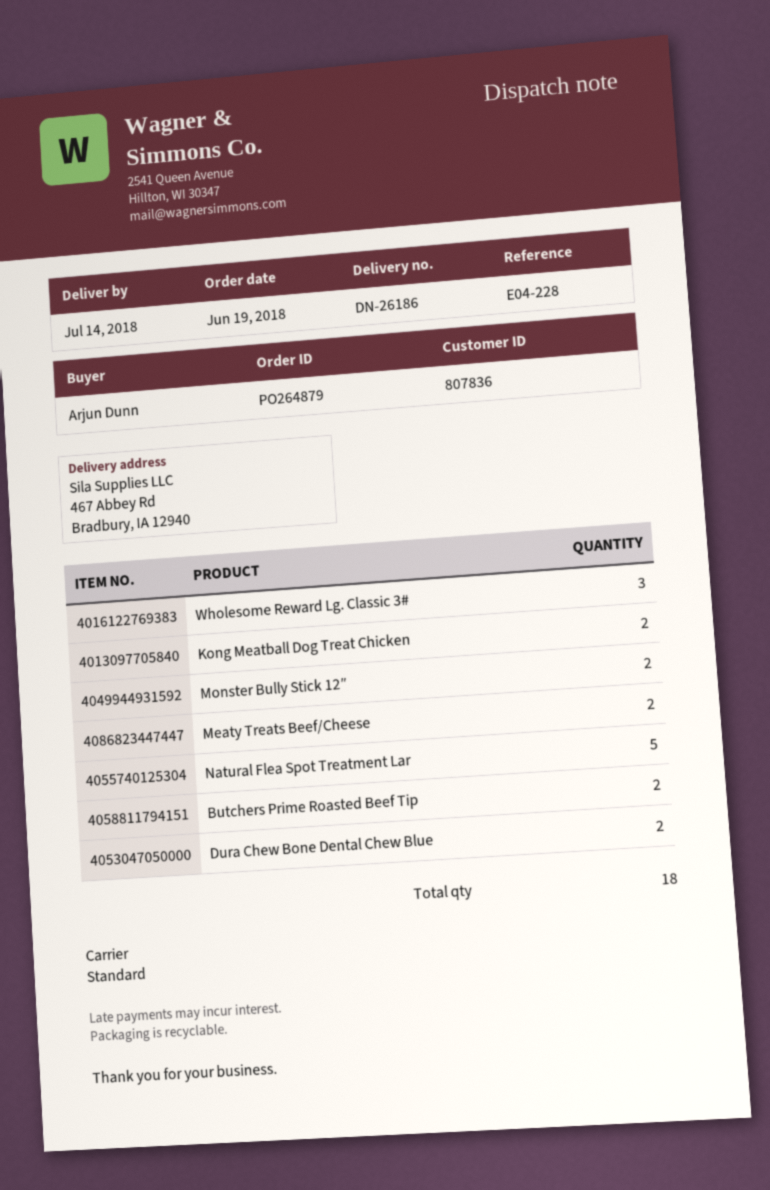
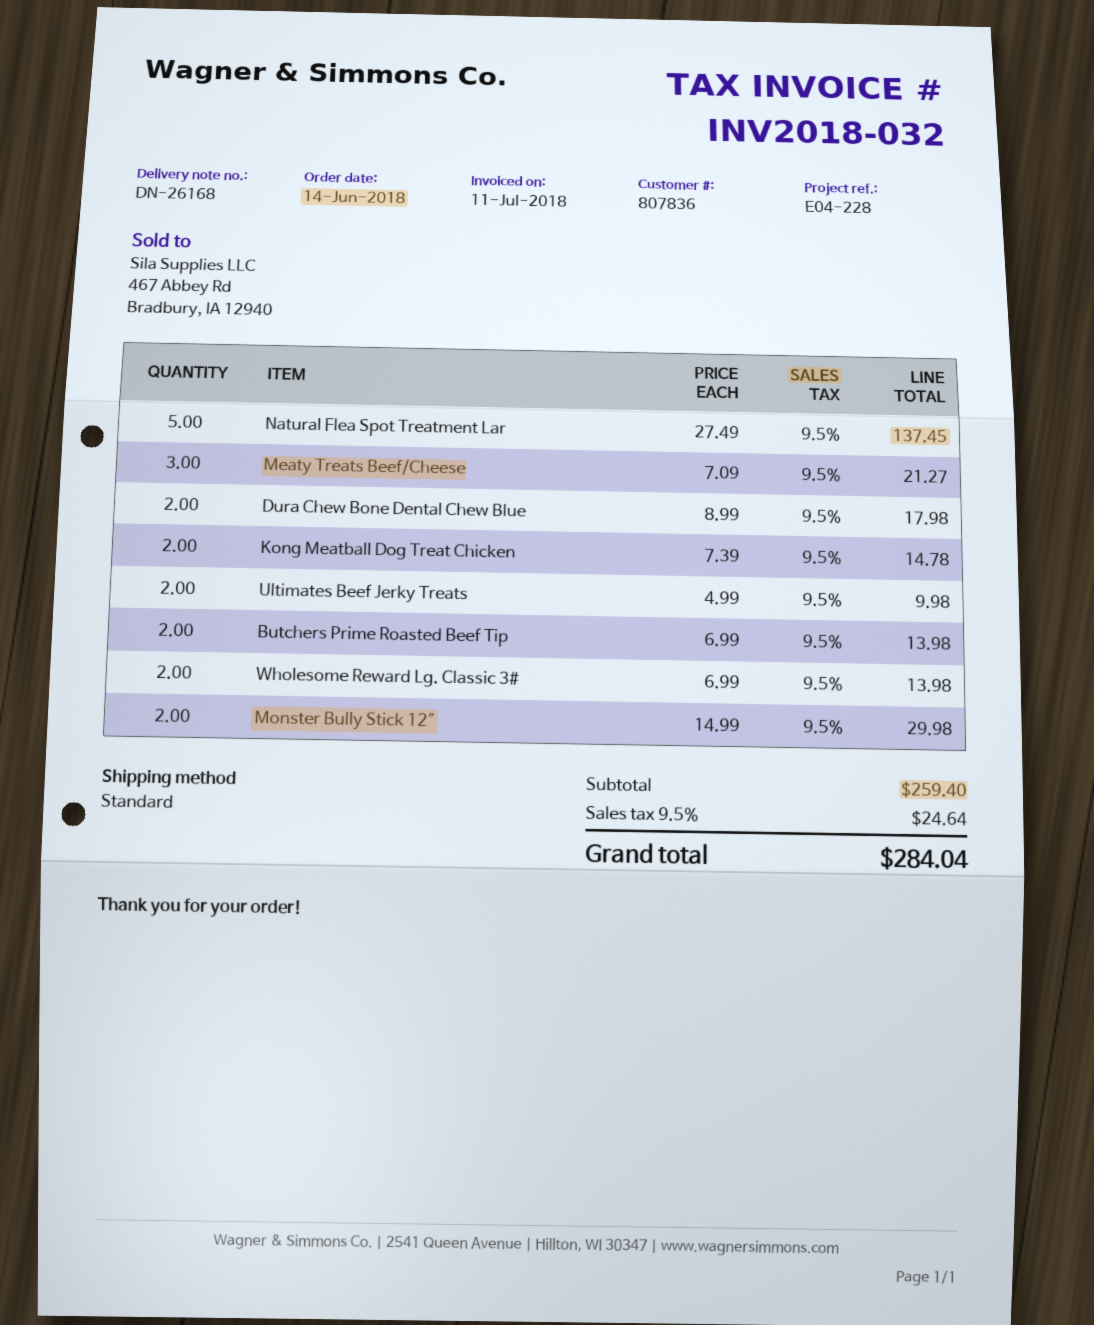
order date: 2018-06-19 -> 2018-06-14
delivery note number: DN-26186 -> DN-26168
Wholesome Reward Lg. Classic 3#: 3 -> 2
Meaty Treats Beef/Cheese: 2 -> 3
Ultimates Beef Jerky Treats: none -> 2

